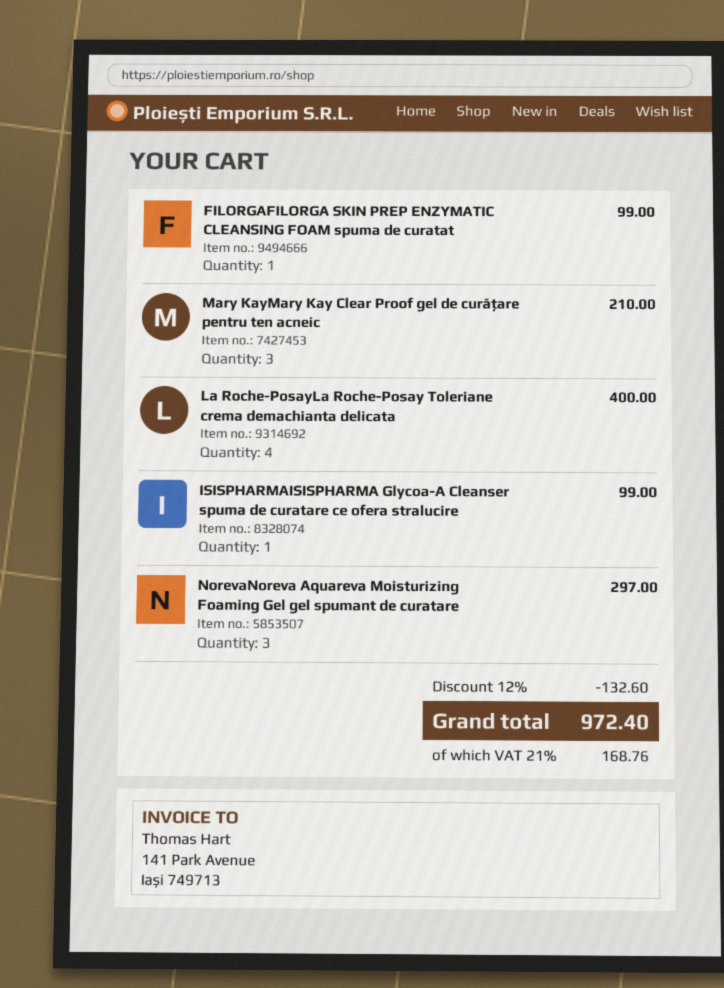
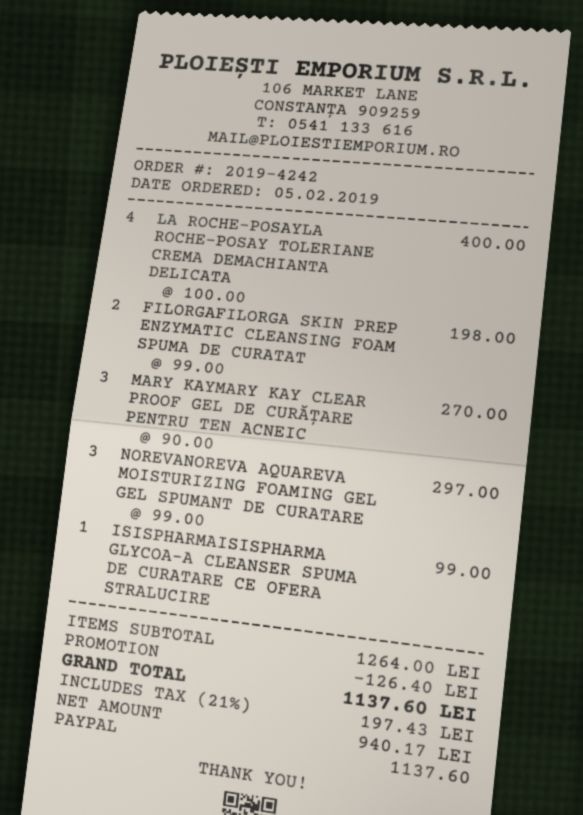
FILORGAFILORGA SKIN PREP ENZYMATIC CLEANSING FOAM spuma de curatat: 1 for 99.00 -> 2 for 198.00
Mary KayMary Kay Clear Proof gel de curățare pentru ten acneic: 3 for 210.00 -> 3 for 270.00
discount: 132.60 -> 126.40
tax: 21% = 168.76 -> 21% = 197.43
total: 972.40 -> 1137.60

